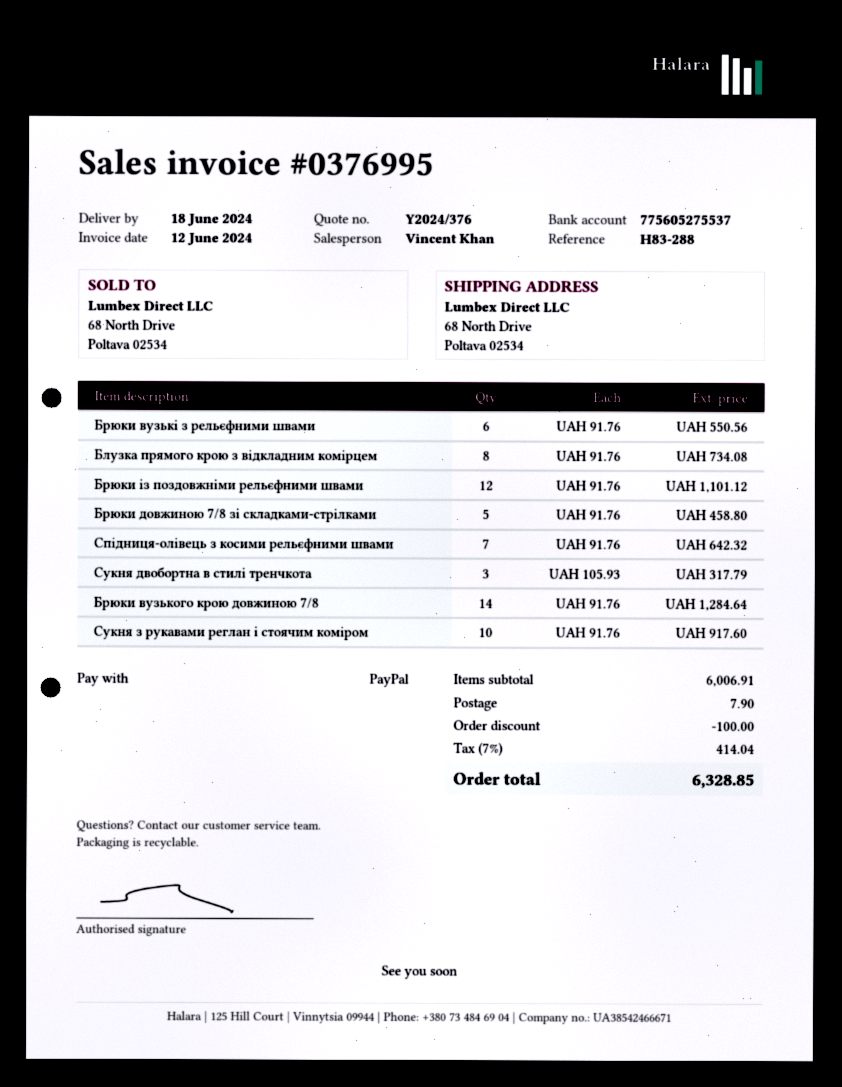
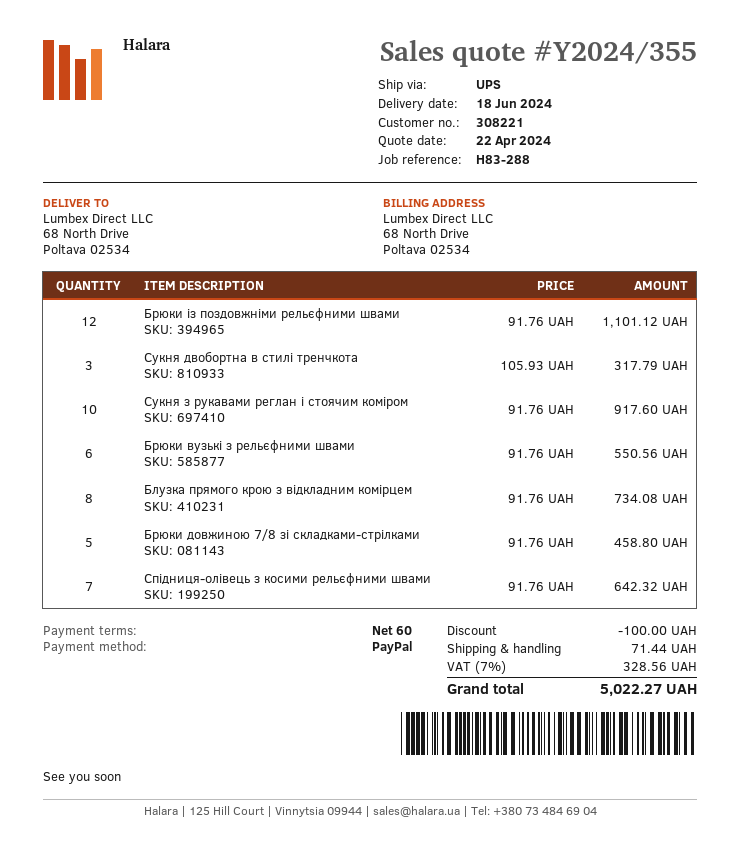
quote number: Y2024/376 -> Y2024/355
Брюки вузького крою довжиною 7/8: 14 x 91.76 = 1284.64 -> none
shipping: 7.90 -> 71.44
tax: 7% = 414.04 -> 7% = 328.56
total: 6328.85 -> 5022.27

